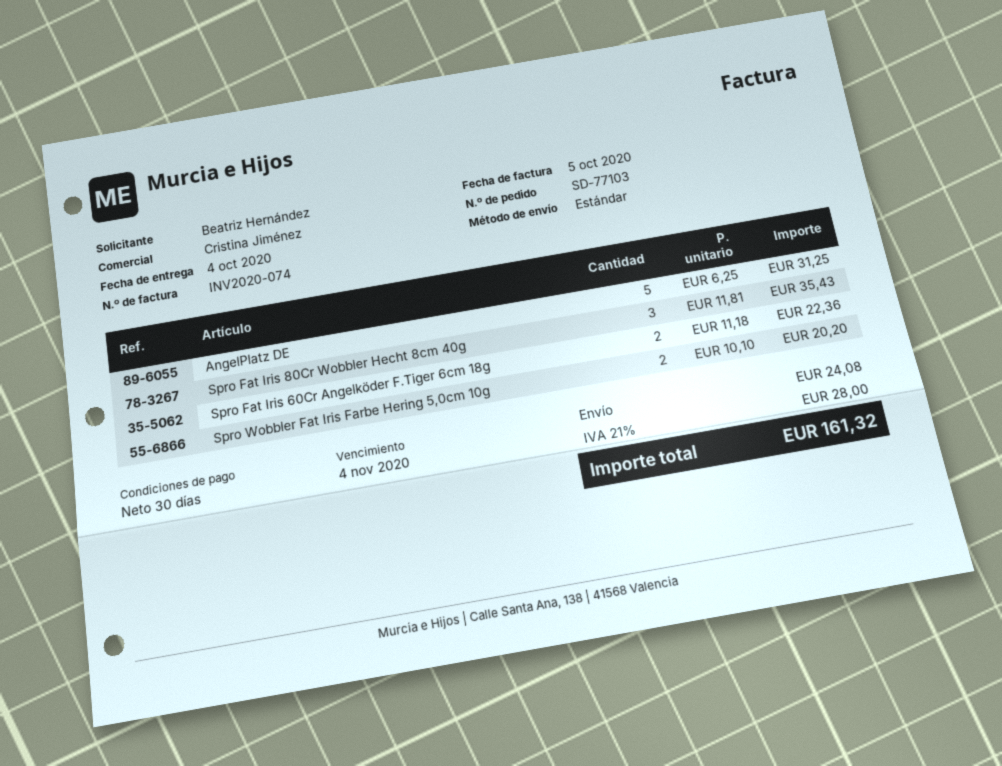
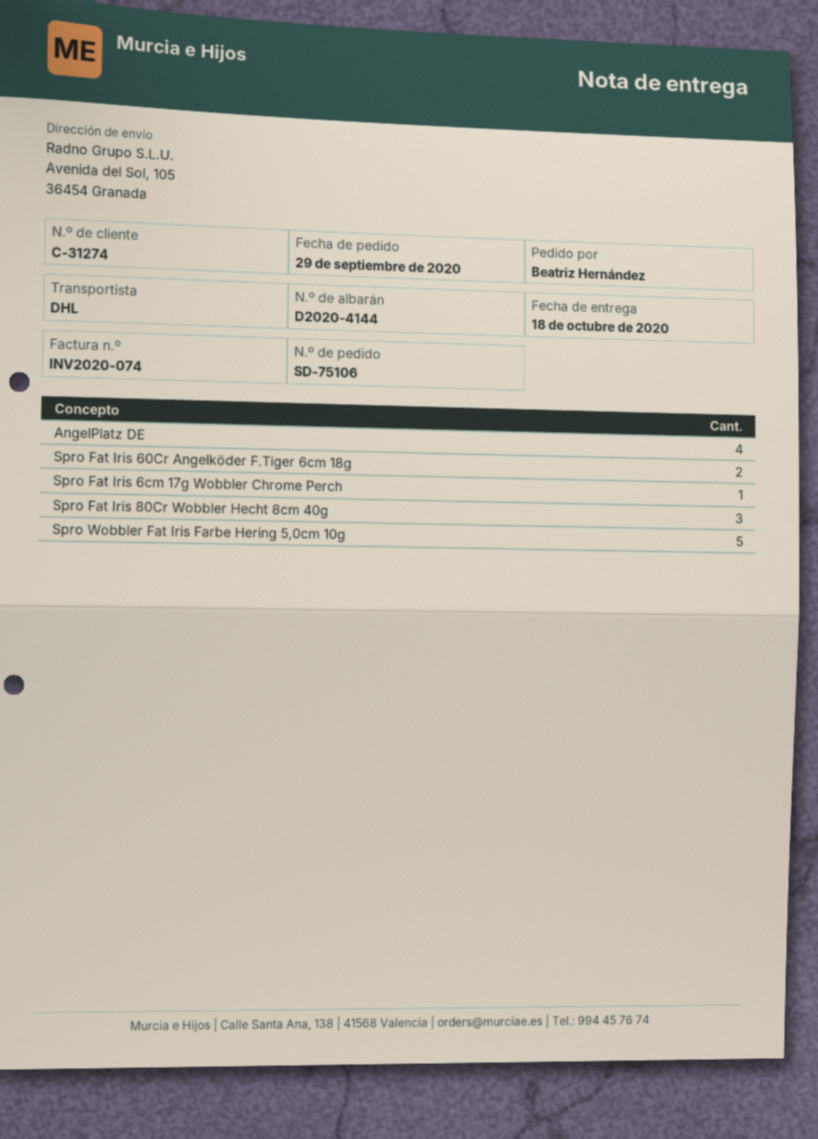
order number: SD-77103 -> SD-75106
delivery date: 2020-10-04 -> 2020-10-18
shipping method: standard -> DHL
AngelPlatz DE: 5 -> 4
Spro Wobbler Fat Iris Farbe Hering 5,0cm 10g: 2 -> 5
Spro Fat Iris 6cm 17g Wobbler Chrome Perch: none -> 1

